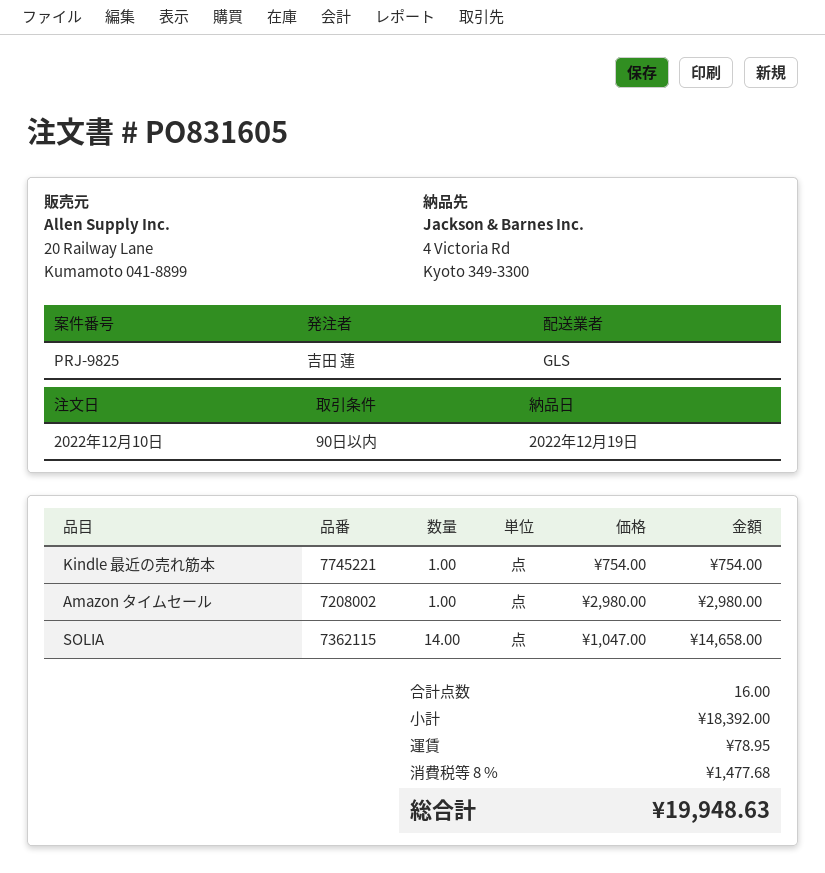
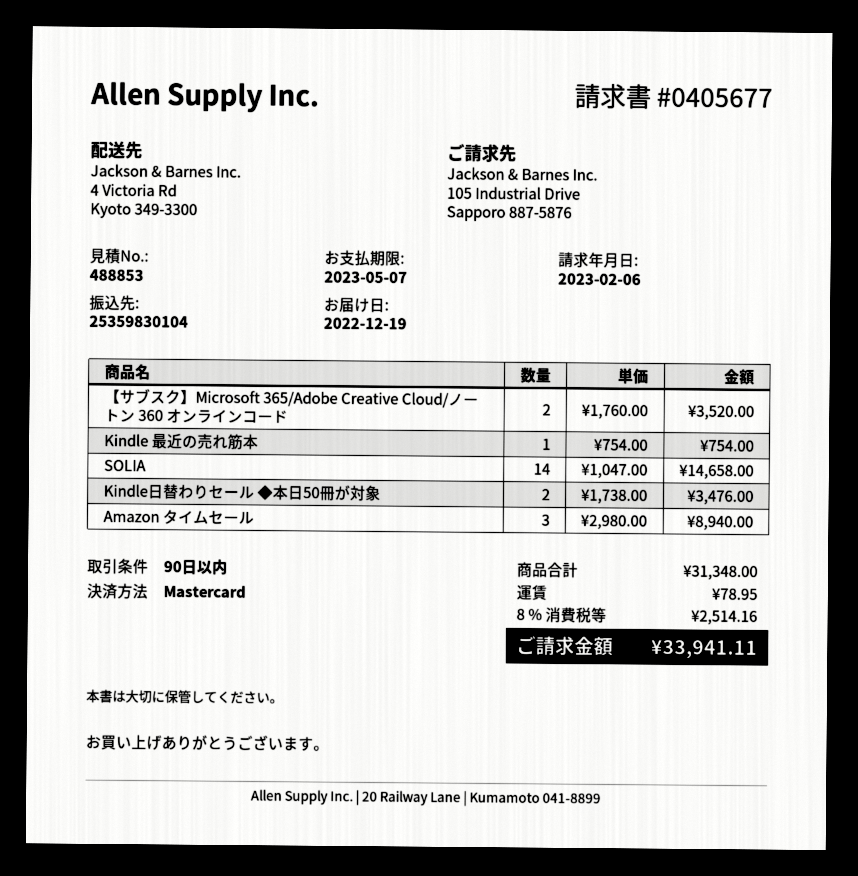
Amazon タイムセール: 1 x 2980.00 = 2980.00 -> 3 x 2980.00 = 8940.00
【サブスク】Microsoft 365/Adobe Creative Cloud/ノートン 360 オンラインコード: none -> 2 x 1760.00 = 3520.00
Kindle日替わりセール ◆本日50冊が対象: none -> 2 x 1738.00 = 3476.00
subtotal: 18392.00 -> 31348.00
tax: 8% = 1477.68 -> 8% = 2514.16
total: 19948.63 -> 33941.11

